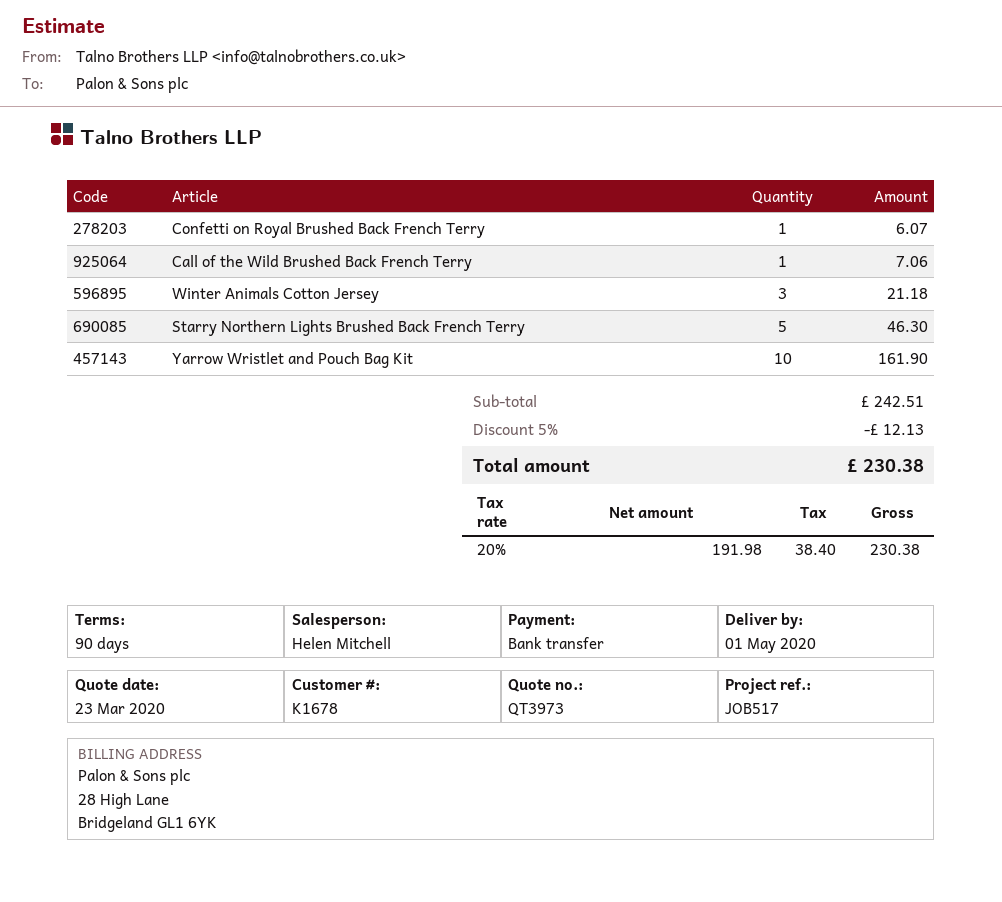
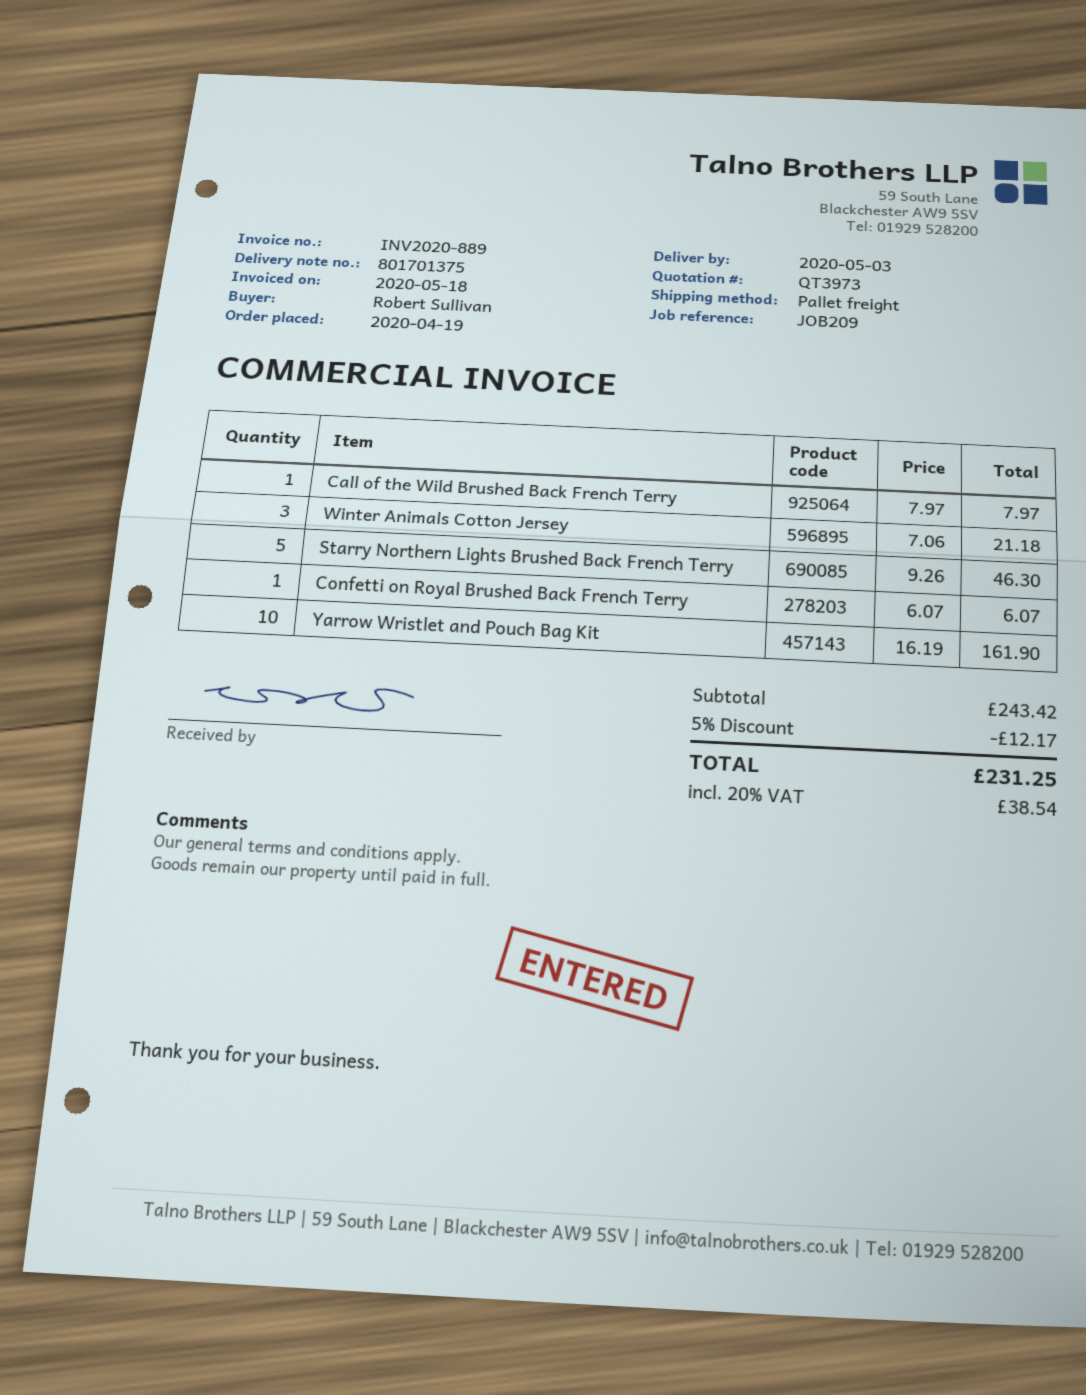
delivery date: 2020-05-01 -> 2020-05-03
reference: JOB517 -> JOB209
Call of the Wild Brushed Back French Terry: 1 for 7.06 -> 1 for 7.97
subtotal: 242.51 -> 243.42
discount: 5% = 12.13 -> 5% = 12.17
tax: 20% = 38.40 -> 20% = 38.54
total: 230.38 -> 231.25

